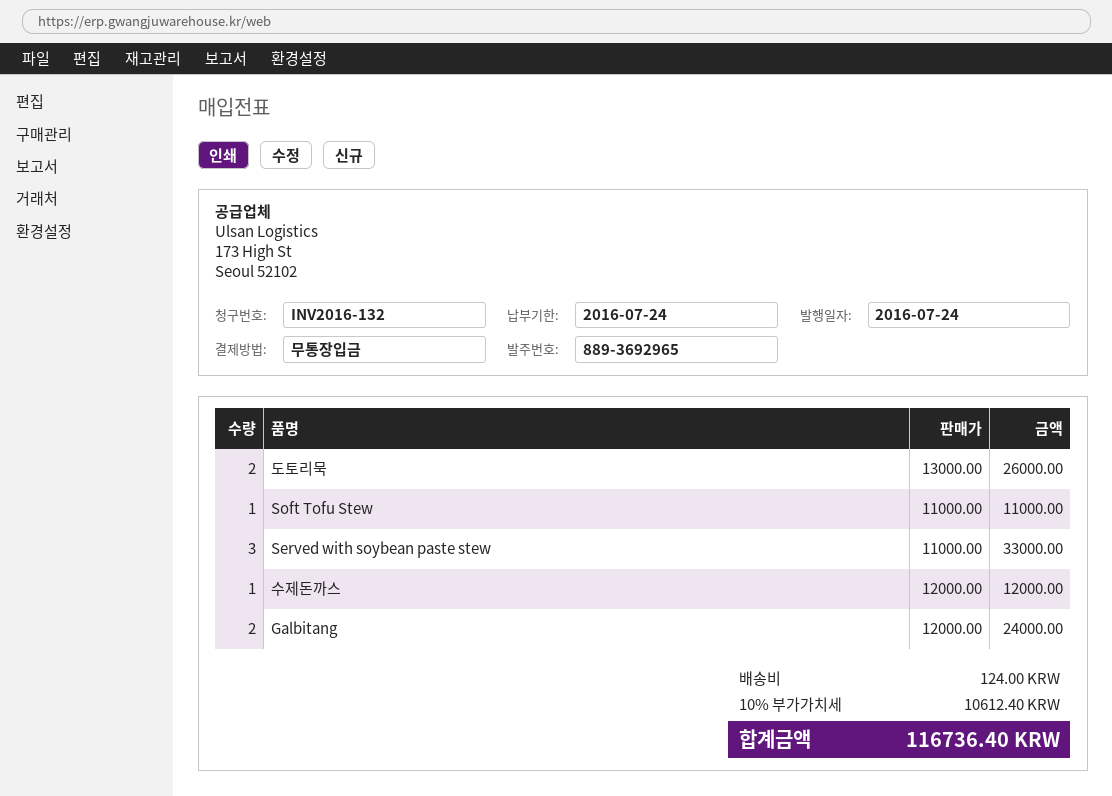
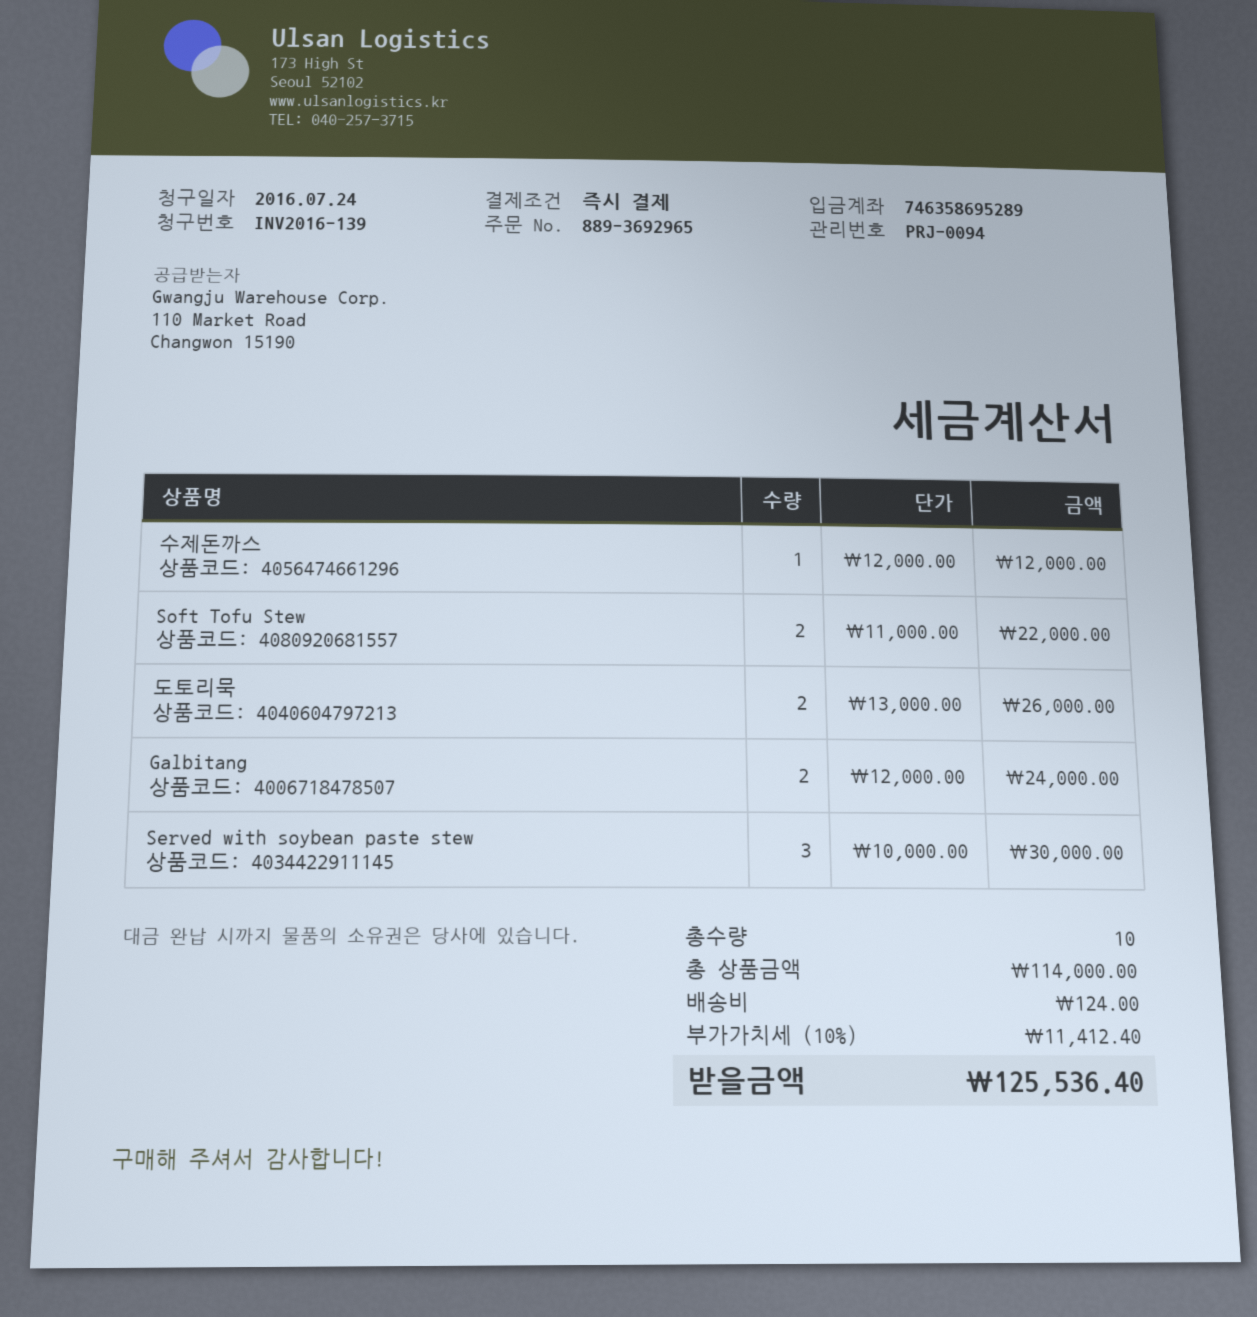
invoice number: INV2016-132 -> INV2016-139
Soft Tofu Stew: 1 x 11000.00 = 11000.00 -> 2 x 11000.00 = 22000.00
Served with soybean paste stew: 3 x 11000.00 = 33000.00 -> 3 x 10000.00 = 30000.00
tax: 10% = 10612.40 -> 10% = 11412.40
total: 116736.40 -> 125536.40

